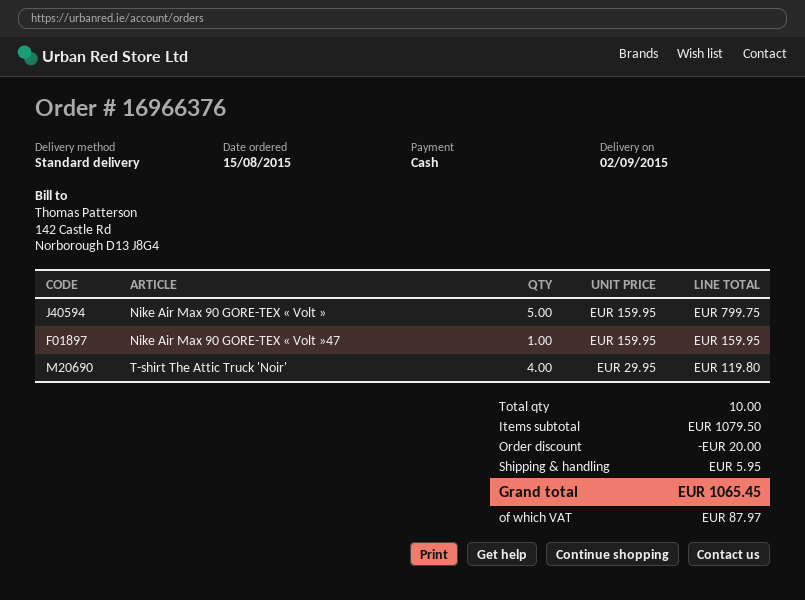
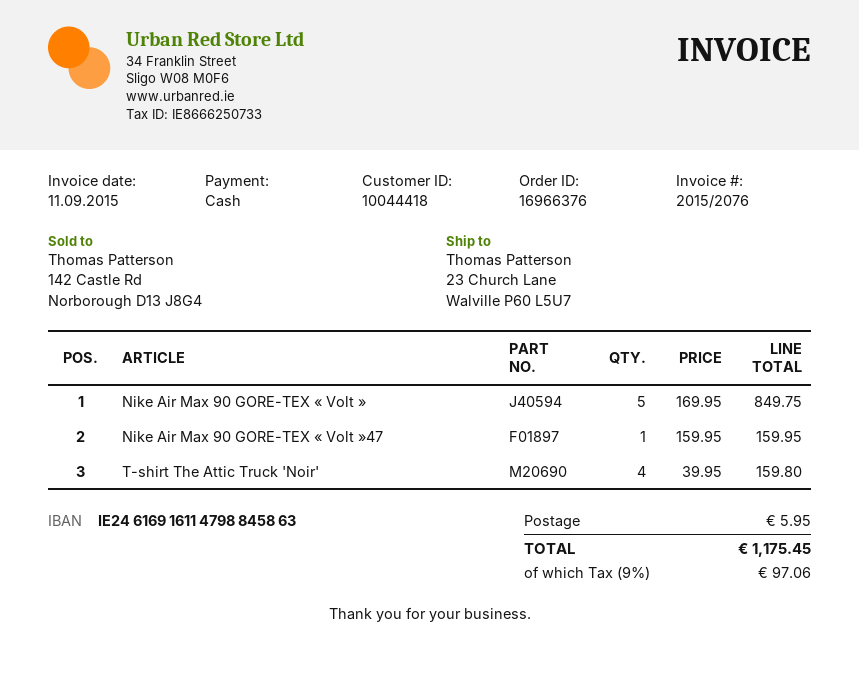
Nike Air Max 90 GORE-TEX « Volt »: 5 x 159.95 = 799.75 -> 5 x 169.95 = 849.75
T-shirt The Attic Truck 'Noir': 4 x 29.95 = 119.80 -> 4 x 39.95 = 159.80
discount: 20.00 -> none
tax: 87.97 -> 97.06
total: 1065.45 -> 1175.45

